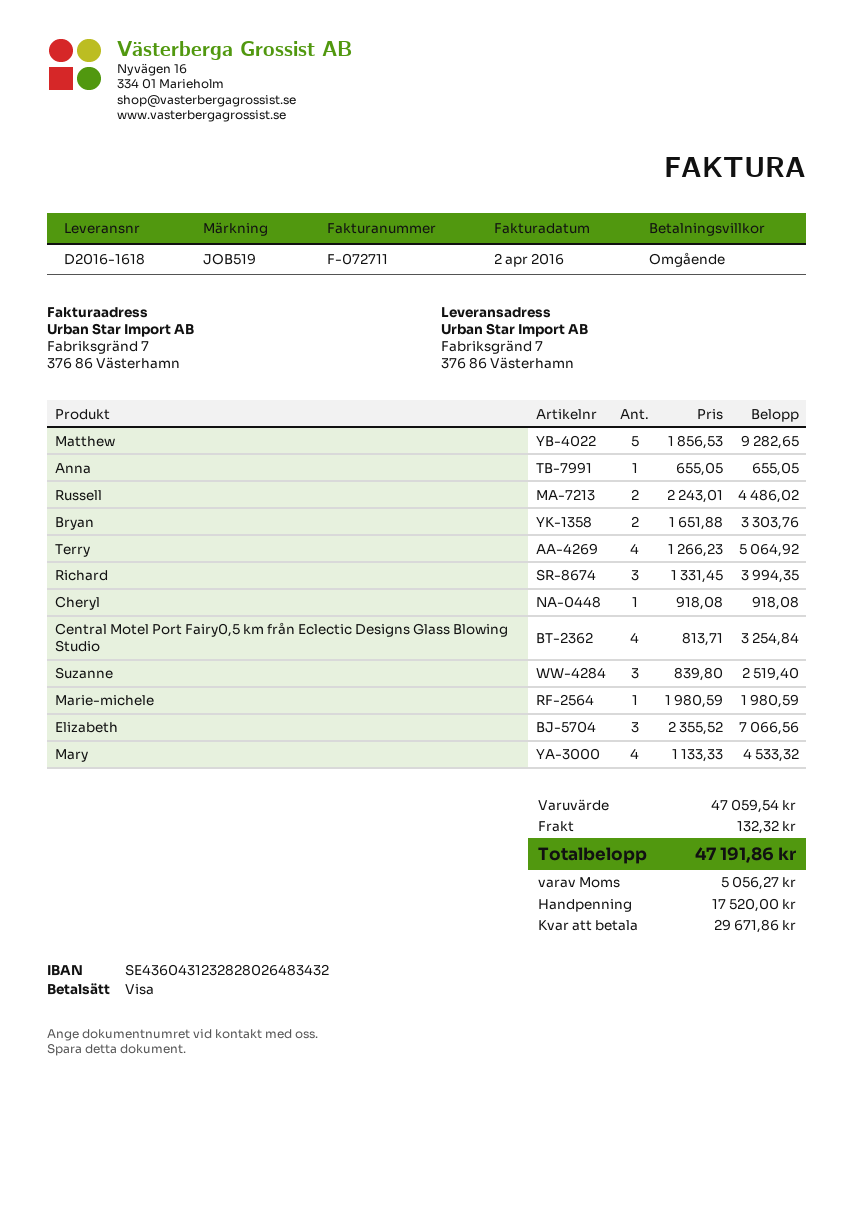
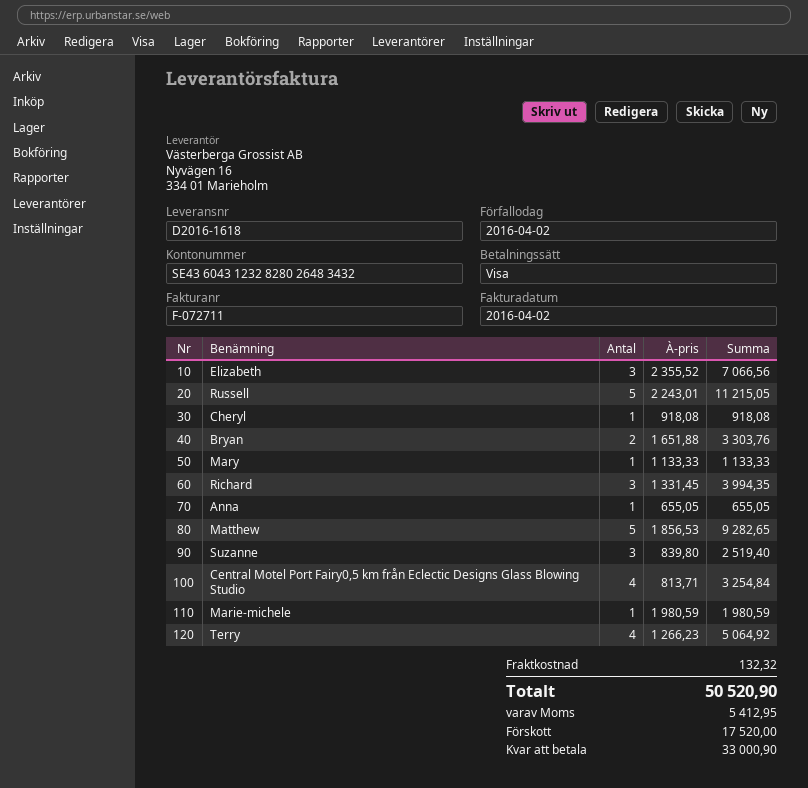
Russell: 2 x 2243.01 = 4486.02 -> 5 x 2243.01 = 11215.05
Mary: 4 x 1133.33 = 4533.32 -> 1 x 1133.33 = 1133.33
tax: 5056.27 -> 5412.95
total: 47191.86 -> 50520.90
balance: 29671.86 -> 33000.90

